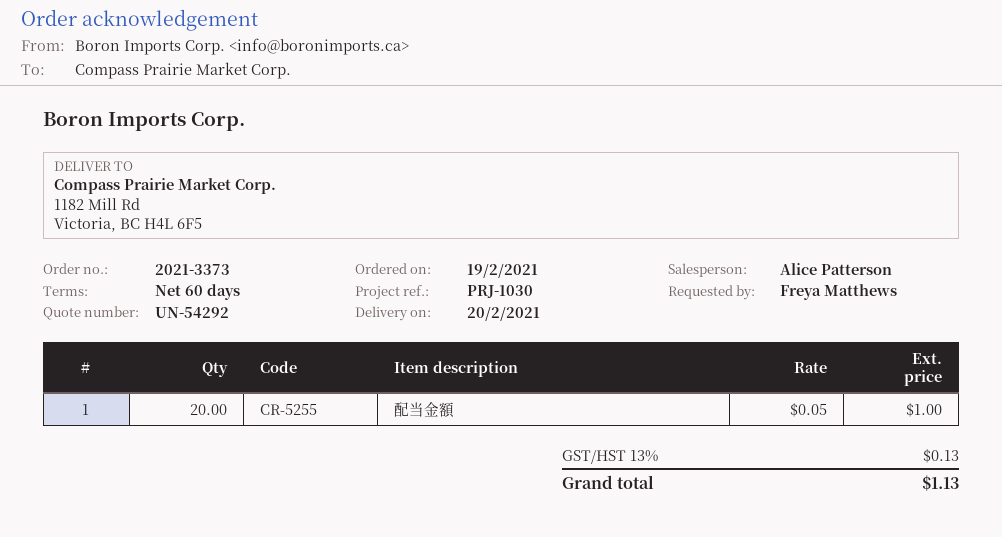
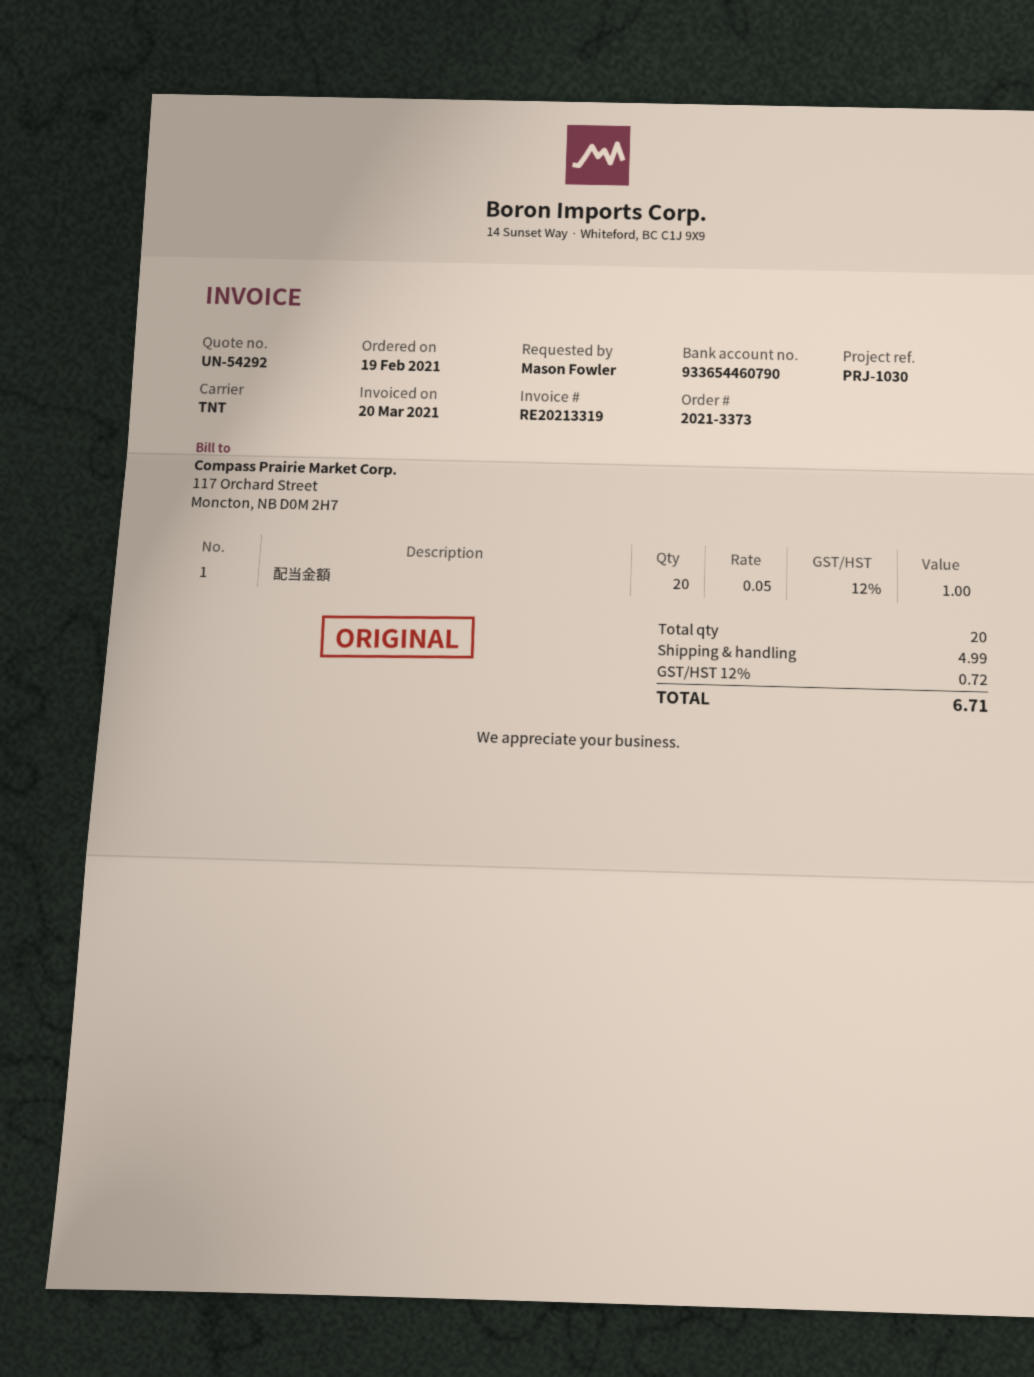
ordered by: Freya Matthews -> Mason Fowler
shipping: none -> 4.99
tax: 13% = 0.13 -> 12% = 0.72
total: 1.13 -> 6.71

